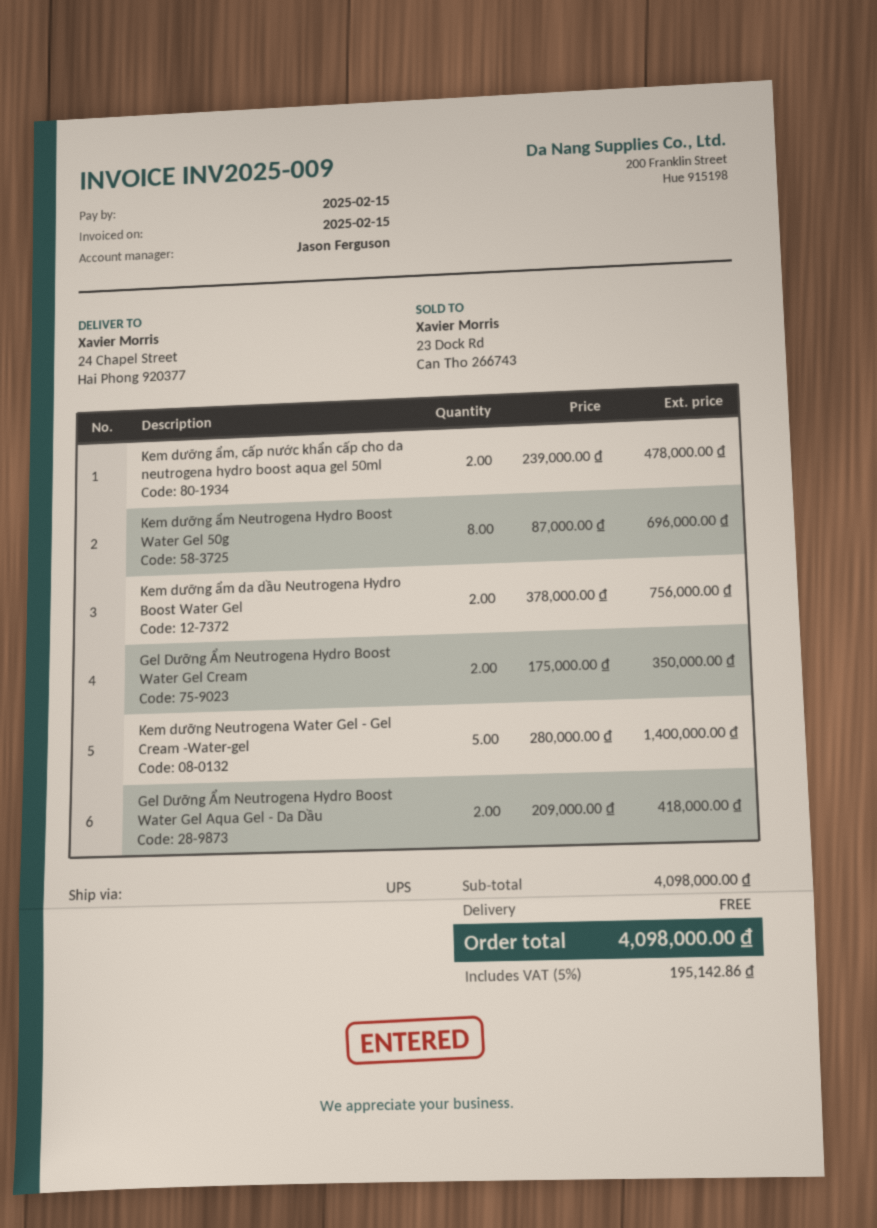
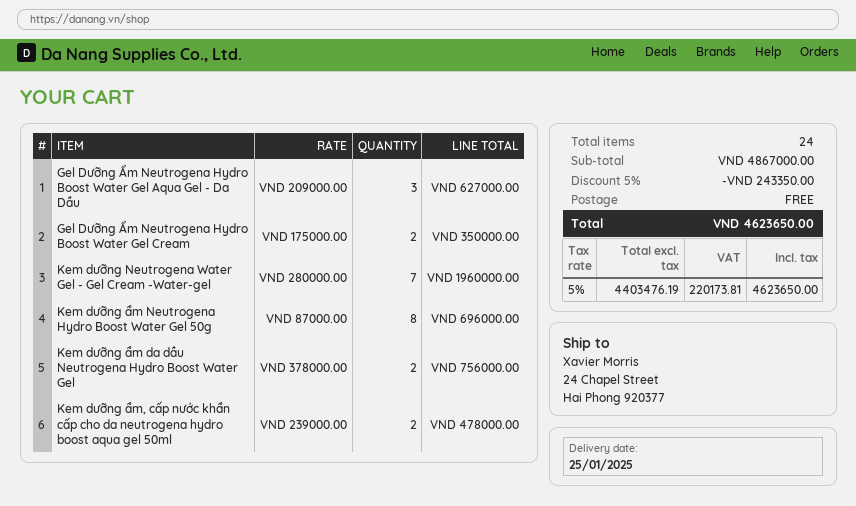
Kem dưỡng Neutrogena Water Gel - Gel Cream -Water-gel: 5 x 280000.00 = 1400000.00 -> 7 x 280000.00 = 1960000.00
Gel Dưỡng Ẩm Neutrogena Hydro Boost Water Gel Aqua Gel - Da Dầu: 2 x 209000.00 = 418000.00 -> 3 x 209000.00 = 627000.00
subtotal: 4098000.00 -> 4867000.00
discount: none -> 5% = 243350.00
tax: 5% = 195142.86 -> 5% = 220173.81
total: 4098000.00 -> 4623650.00

